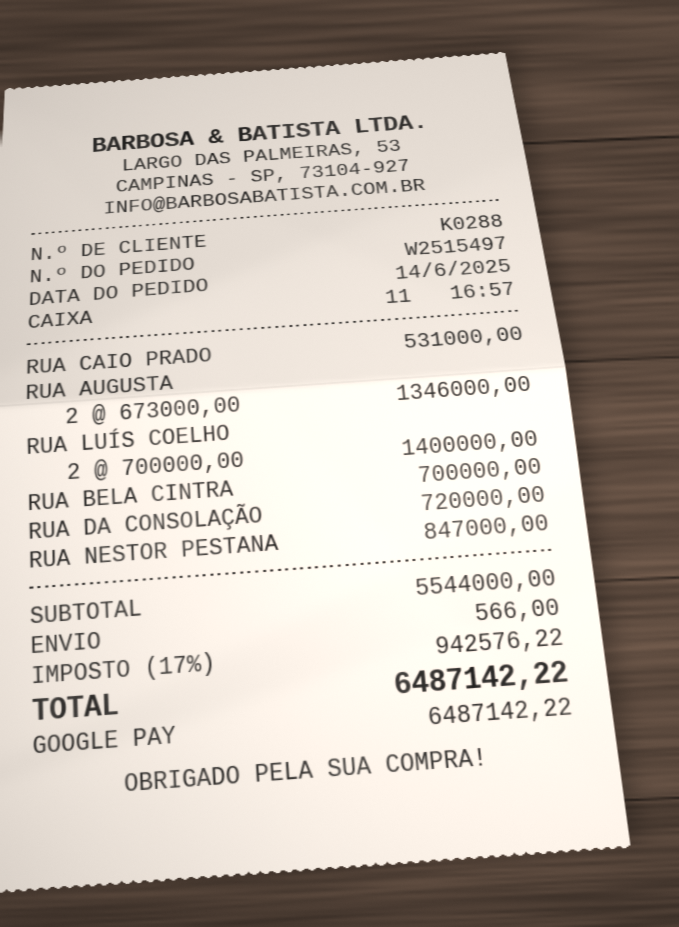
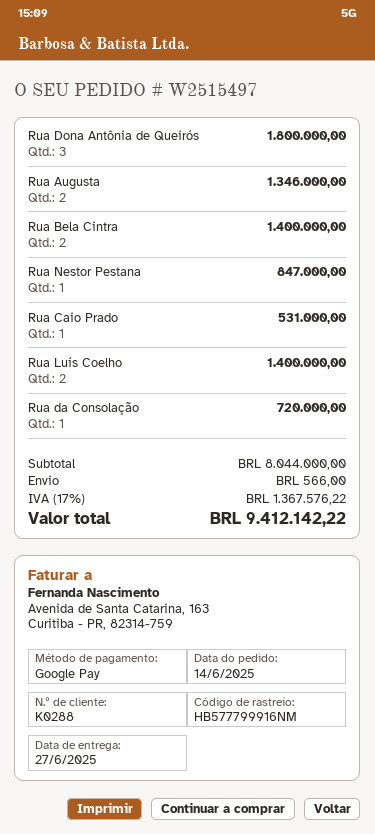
RUA BELA CINTRA: 1 for 700000.00 -> 2 for 1400000.00
Rua Dona Antônia de Queirós: none -> 3 for 1800000.00
subtotal: 5544000.00 -> 8044000.00
tax: 17% = 942576.22 -> 17% = 1367576.22
total: 6487142.22 -> 9412142.22

